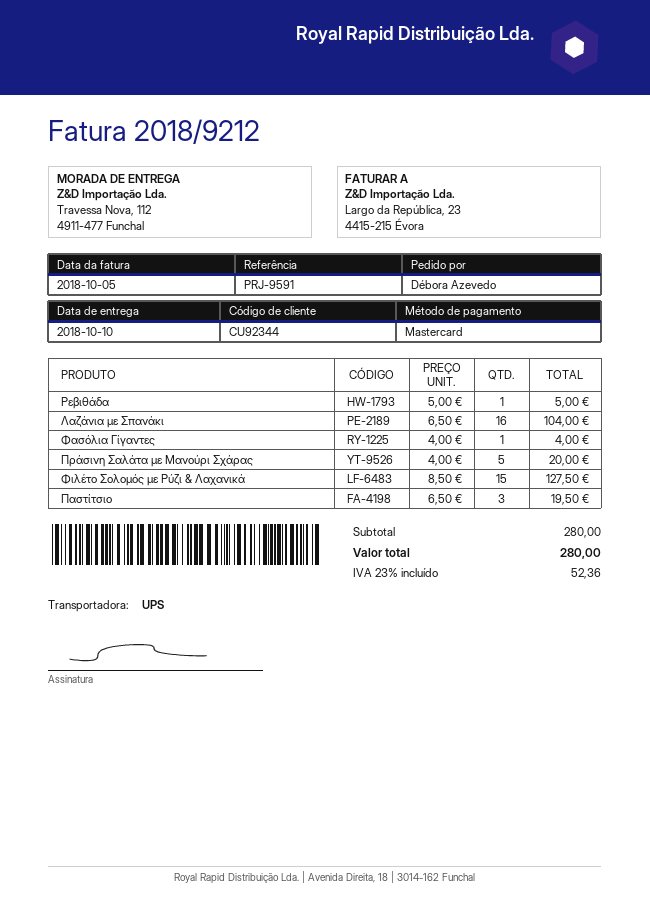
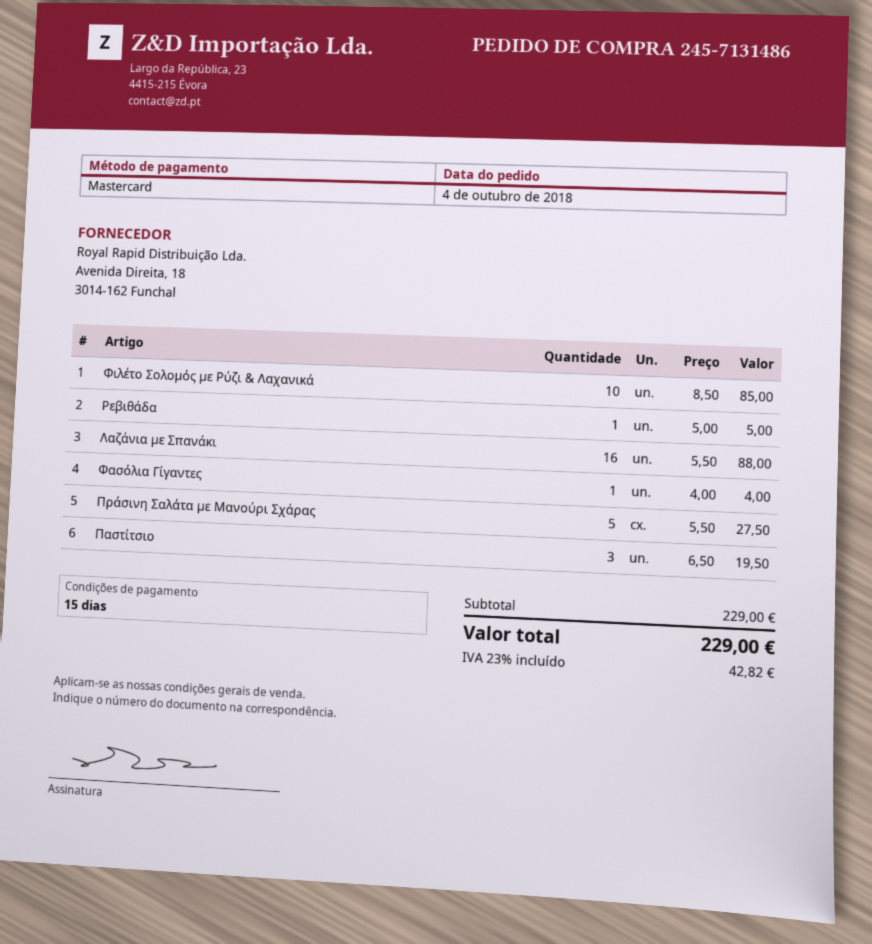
Λαζάνια με Σπανάκι: 16 x 6.50 = 104.00 -> 16 x 5.50 = 88.00
Πράσινη Σαλάτα με Μανούρι Σχάρας: 5 x 4.00 = 20.00 -> 5 x 5.50 = 27.50
Φιλέτο Σολομός με Ρύζι & Λαχανικά: 15 x 8.50 = 127.50 -> 10 x 8.50 = 85.00
subtotal: 280.00 -> 229.00
tax: 23% = 52.36 -> 23% = 42.82
total: 280.00 -> 229.00

